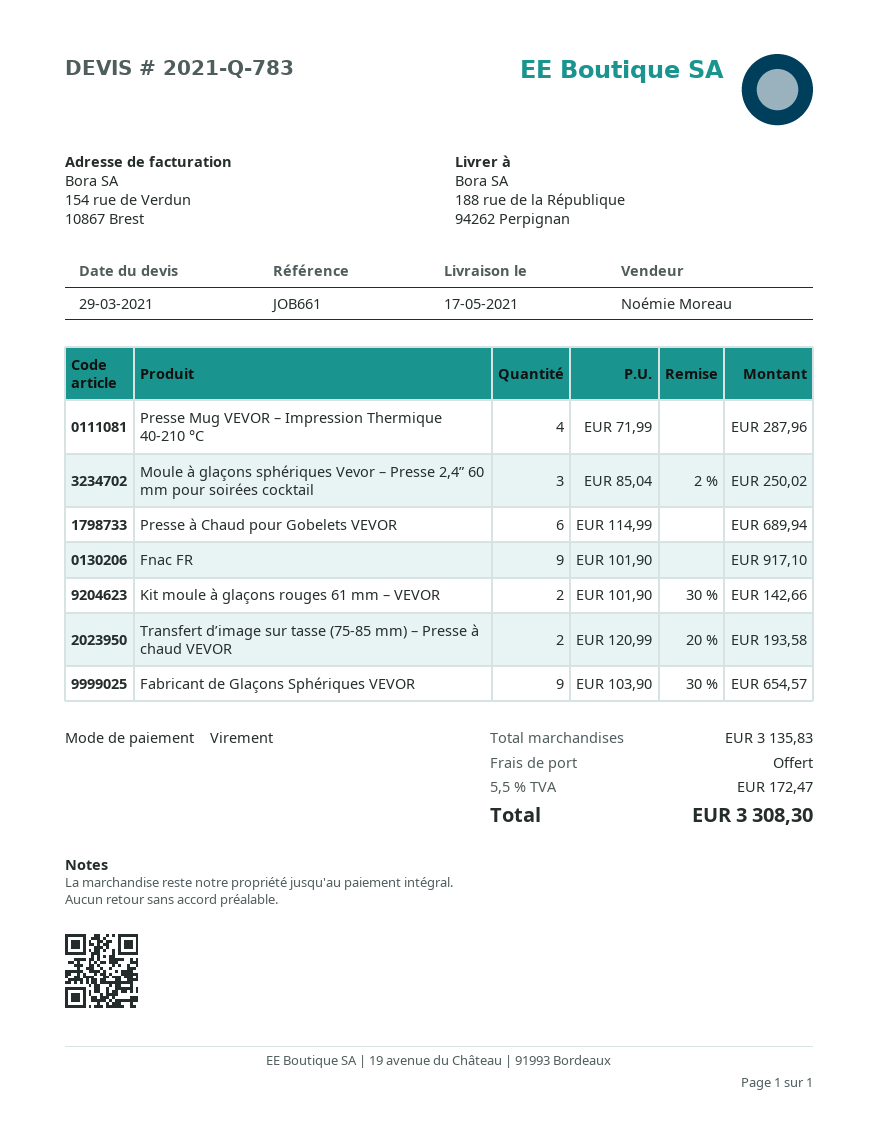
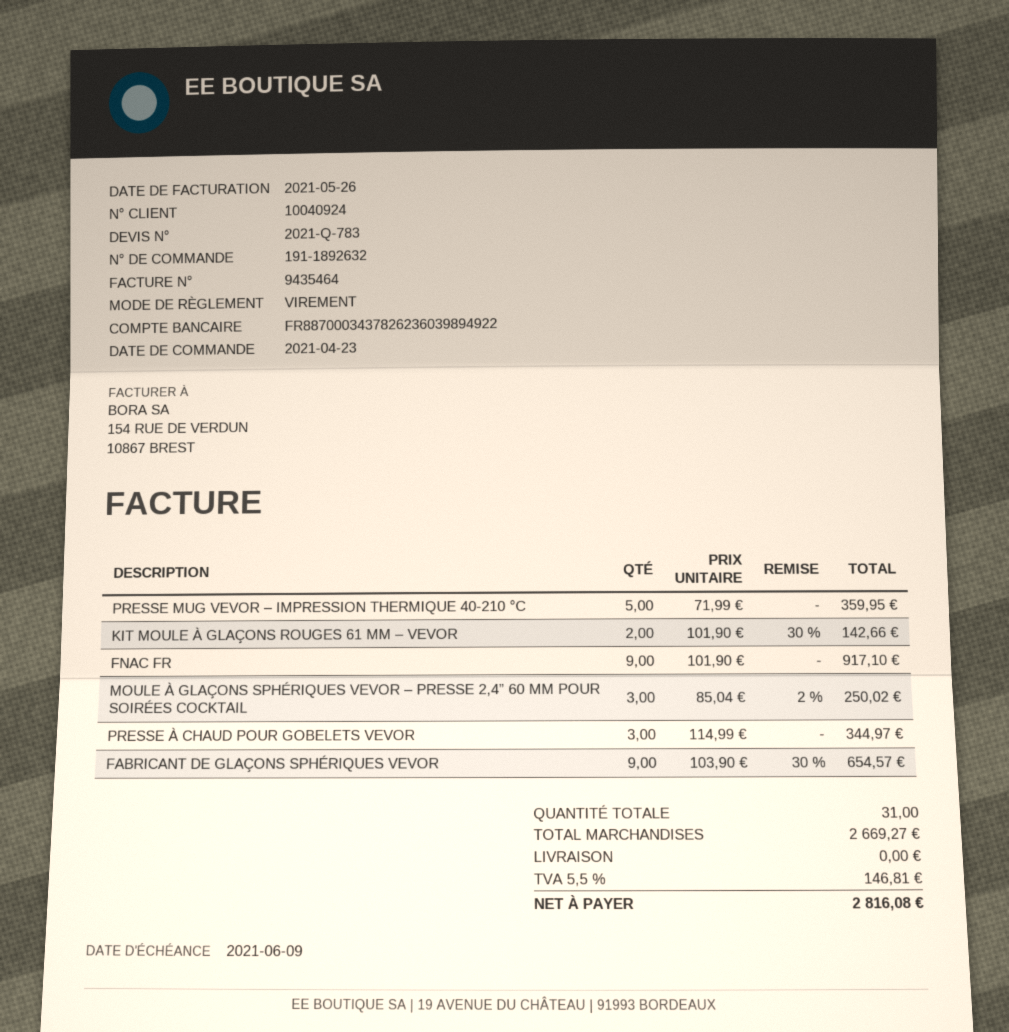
Presse Mug VEVOR – Impression Thermique 40‑210 °C: 4 x 71.99 = 287.96 -> 5 x 71.99 = 359.95
Presse à Chaud pour Gobelets VEVOR: 6 x 114.99 = 689.94 -> 3 x 114.99 = 344.97
Transfert d’image sur tasse (75‑85 mm) – Presse à chaud VEVOR: 2 x 120.99 - 20% = 193.58 -> none
subtotal: 3135.83 -> 2669.27
tax: 5.5% = 172.47 -> 5.5% = 146.81
total: 3308.30 -> 2816.08

